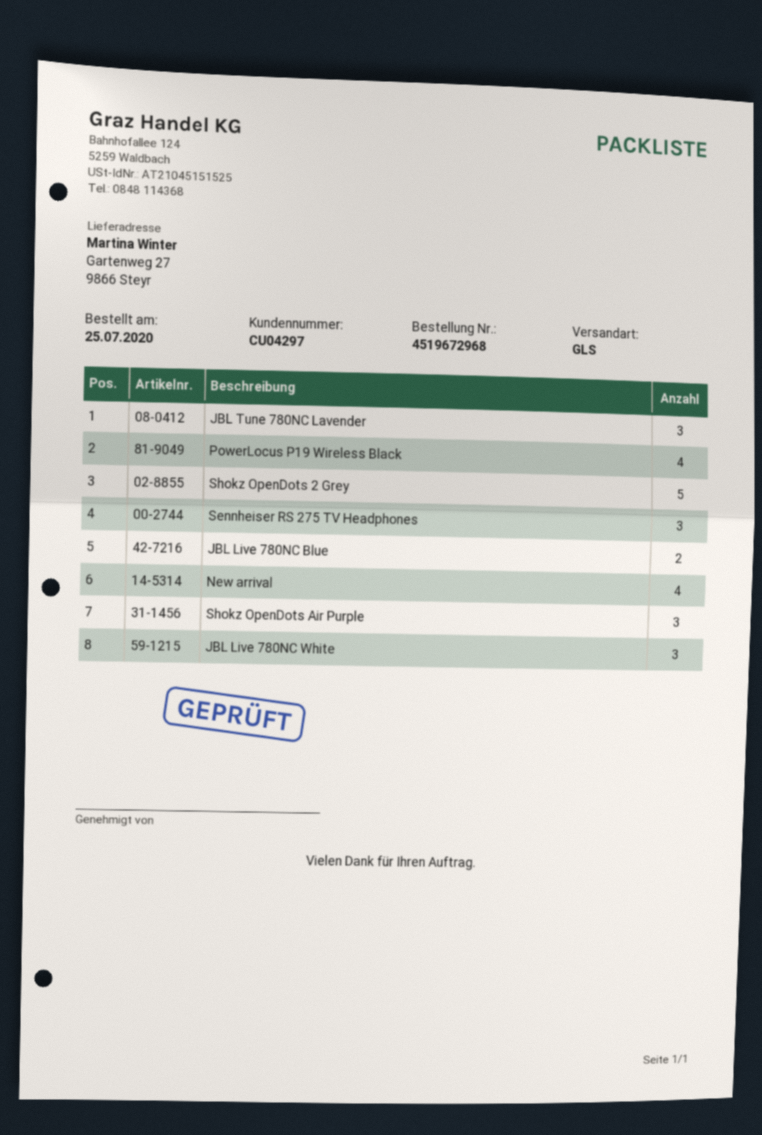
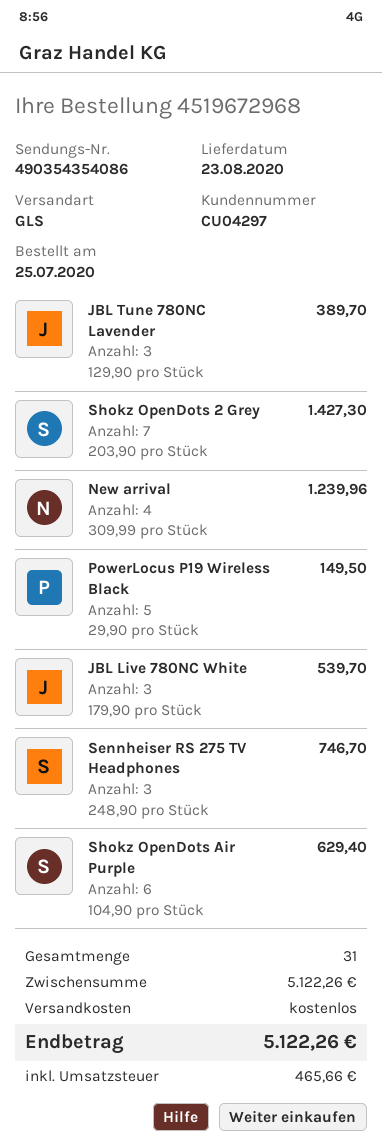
PowerLocus P19 Wireless Black: 4 -> 5
Shokz OpenDots 2 Grey: 5 -> 7
JBL Live 780NC Blue: 2 -> none
Shokz OpenDots Air Purple: 3 -> 6

